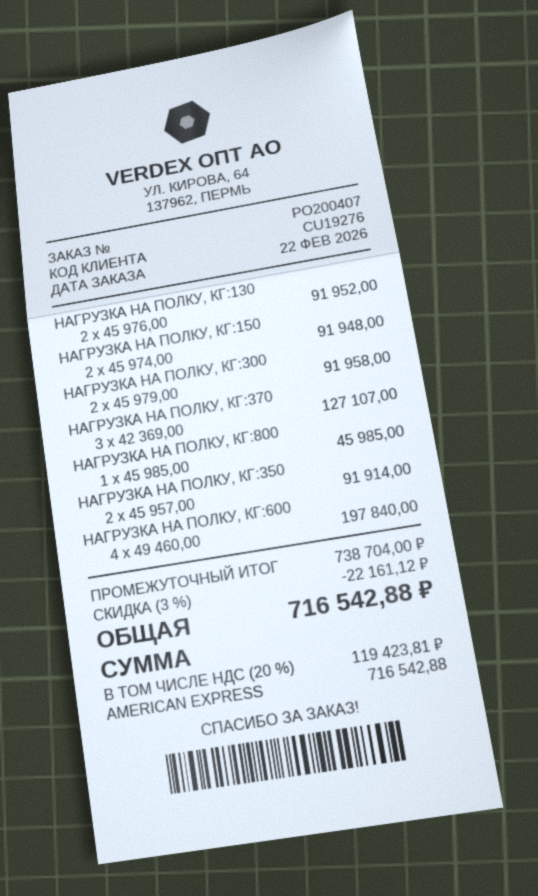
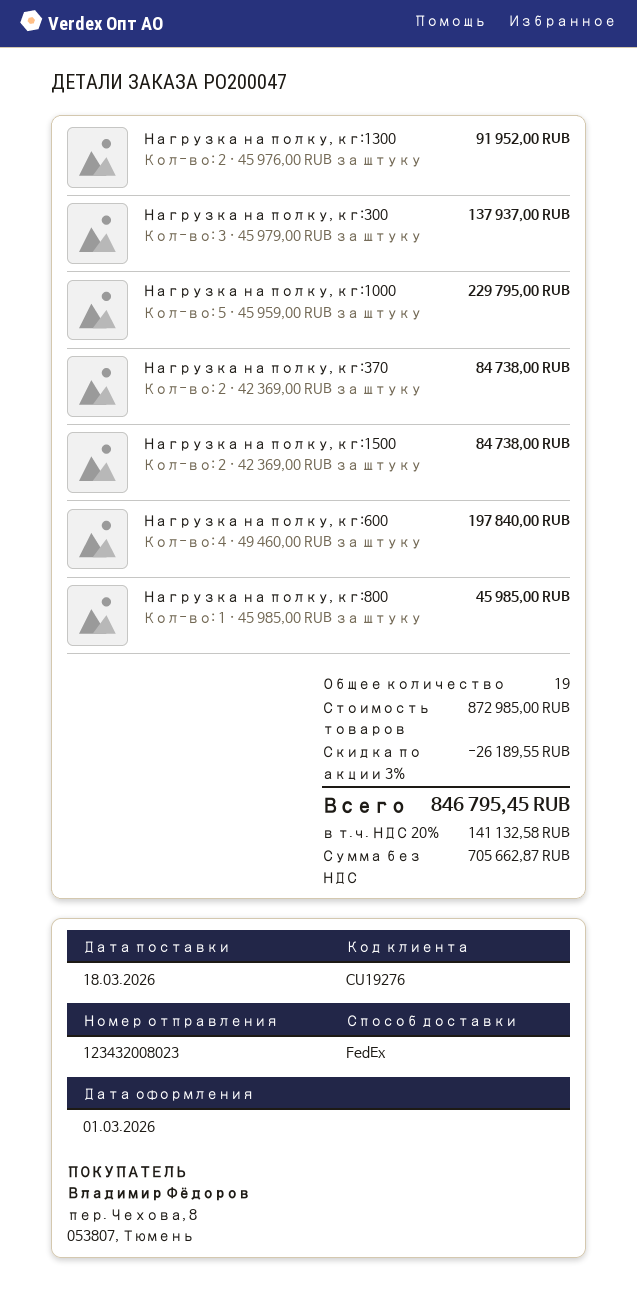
order number: PO200407 -> PO200047
order date: 2026-02-22 -> 2026-03-01
НАГРУЗКА НА ПОЛКУ, КГ:150: 2 x 45974.00 = 91948.00 -> 2 x 42369.00 = 84738.00
НАГРУЗКА НА ПОЛКУ, КГ:300: 2 x 45979.00 = 91958.00 -> 3 x 45979.00 = 137937.00
НАГРУЗКА НА ПОЛКУ, КГ:370: 3 x 42369.00 = 127107.00 -> 2 x 42369.00 = 84738.00
НАГРУЗКА НА ПОЛКУ, КГ:350: 2 x 45957.00 = 91914.00 -> none
Нагрузка на полку, кг:1000: none -> 5 x 45959.00 = 229795.00
subtotal: 738704.00 -> 872985.00
discount: 3% = 22161.12 -> 3% = 26189.55
tax: 20% = 119423.81 -> 20% = 141132.58
total: 716542.88 -> 846795.45

